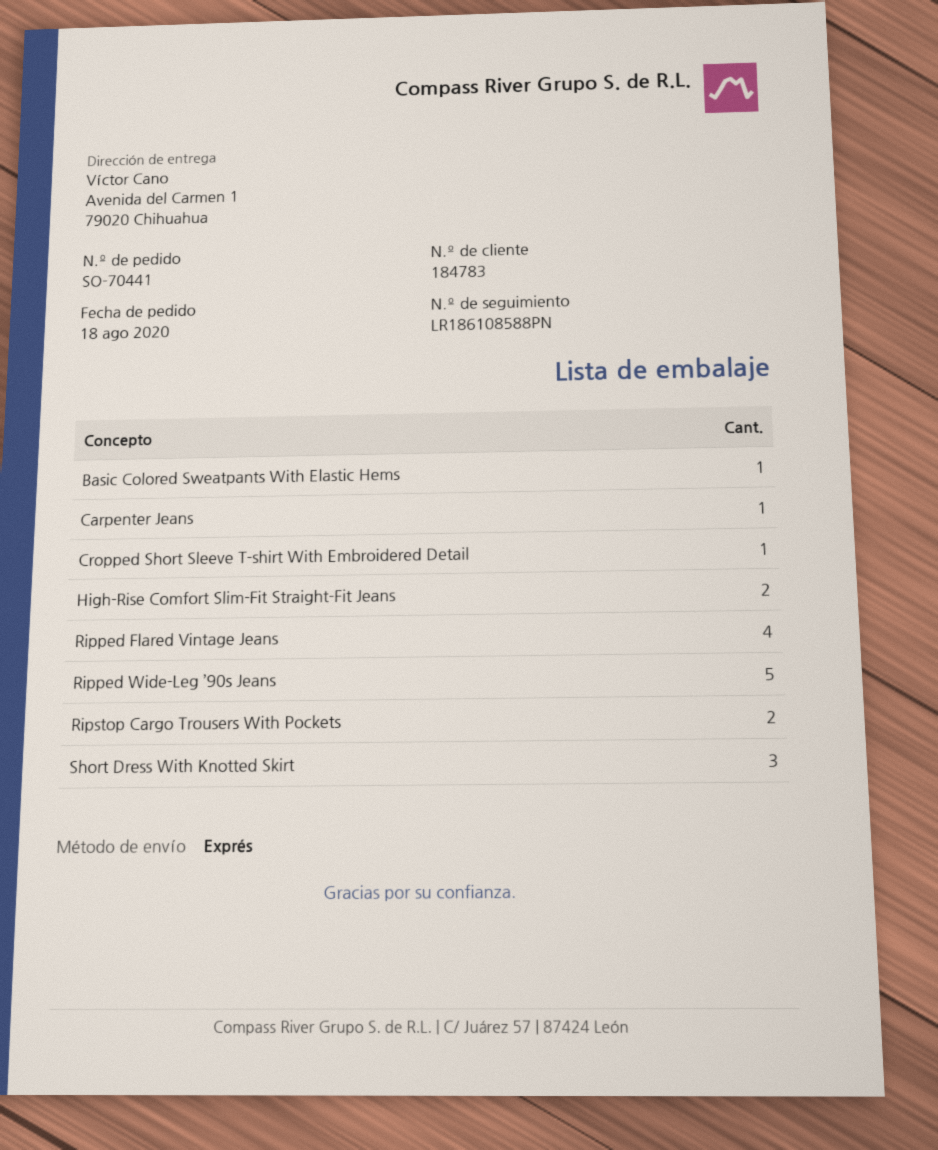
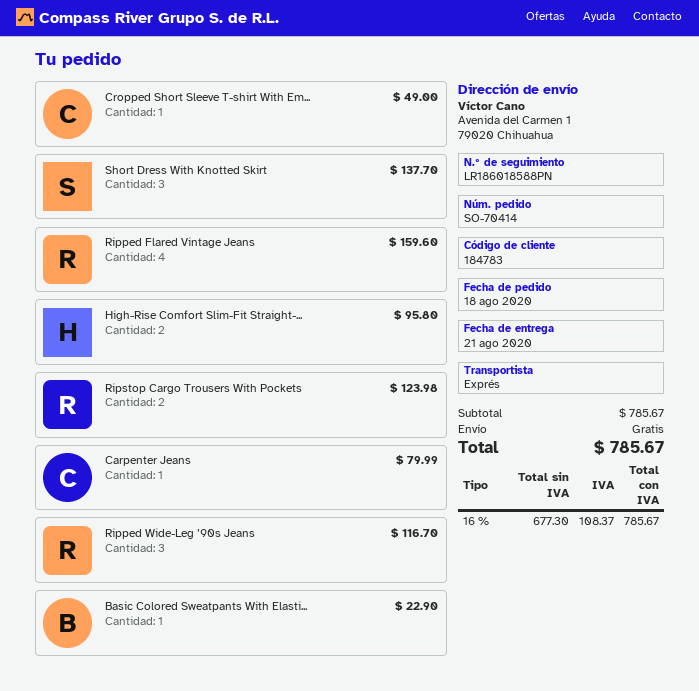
order number: SO-70441 -> SO-70414
tracking number: LR186108588PN -> LR186018588PN
Ripped Wide-Leg ’90s Jeans: 5 -> 3

